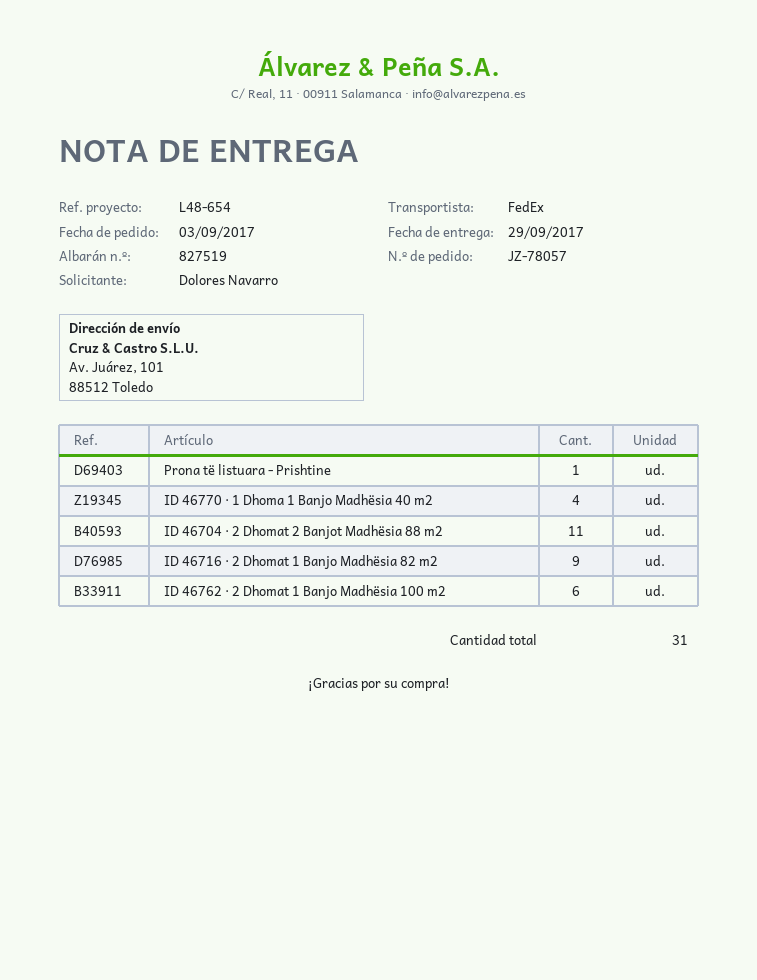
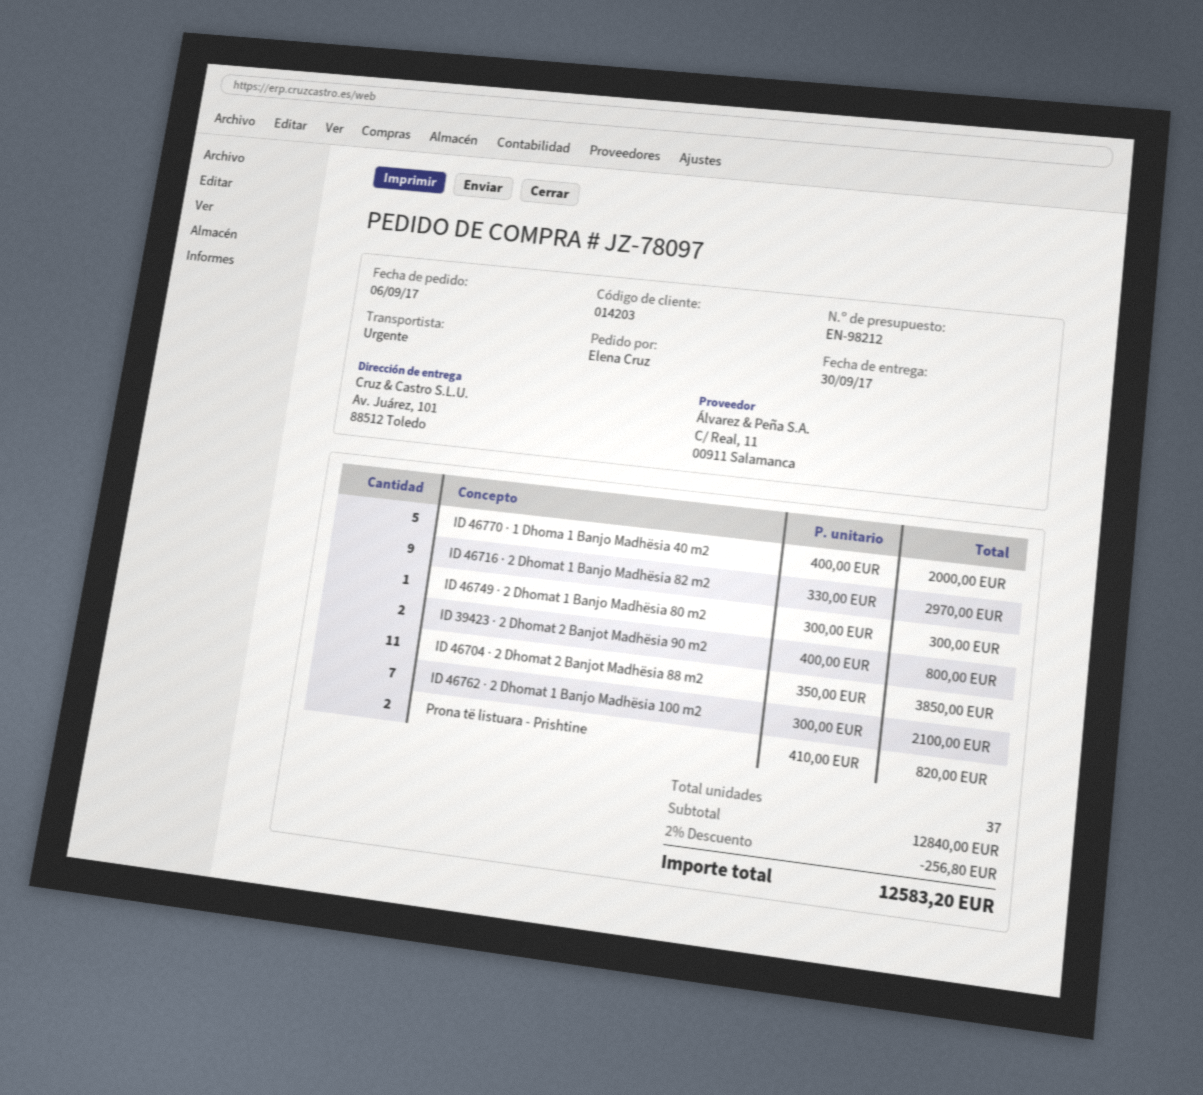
order number: JZ-78057 -> JZ-78097
order date: 2017-09-03 -> 2017-09-06
delivery date: 2017-09-29 -> 2017-09-30
ordered by: Dolores Navarro -> Elena Cruz
shipping method: FedEx -> express
Prona të listuara - Prishtine: 1 -> 2
ID 46770 · 1 Dhoma 1 Banjo Madhësia 40 m2: 4 -> 5
ID 46762 · 2 Dhomat 1 Banjo Madhësia 100 m2: 6 -> 7
ID 46749 · 2 Dhomat 1 Banjo Madhësia 80 m2: none -> 1
ID 39423 · 2 Dhomat 2 Banjot Madhësia 90 m2: none -> 2
total quantity: 31 -> 37

